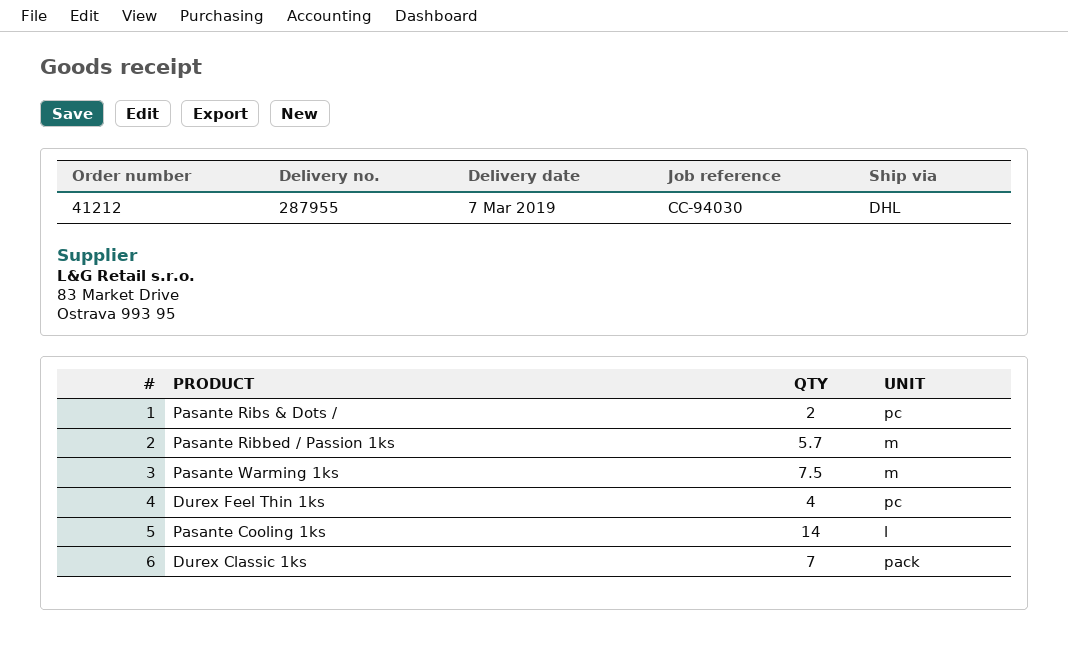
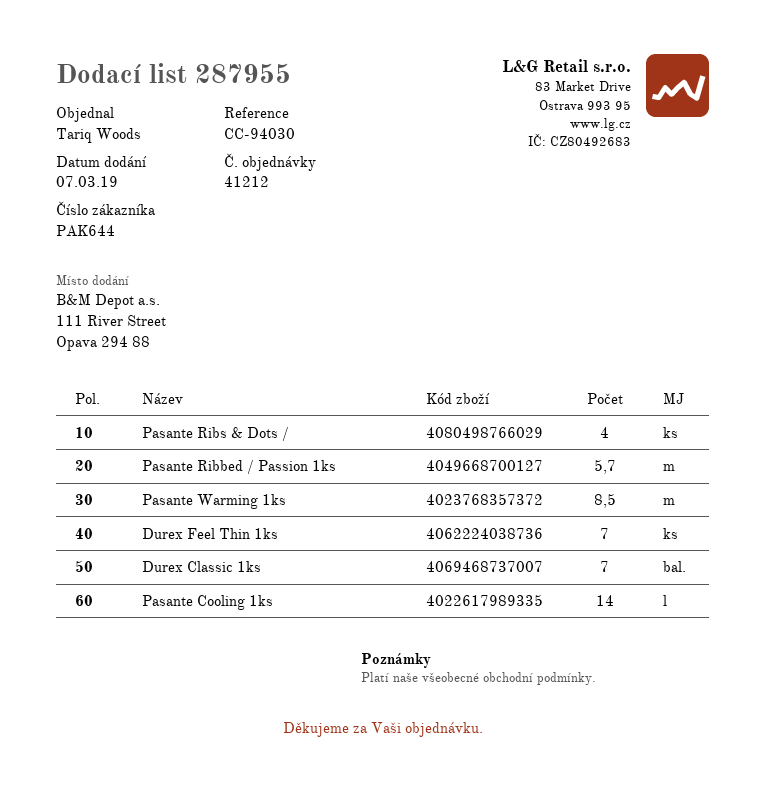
Pasante Ribs & Dots /: 2 -> 4
Pasante Warming 1ks: 7.5 -> 8.5
Durex Feel Thin 1ks: 4 -> 7

